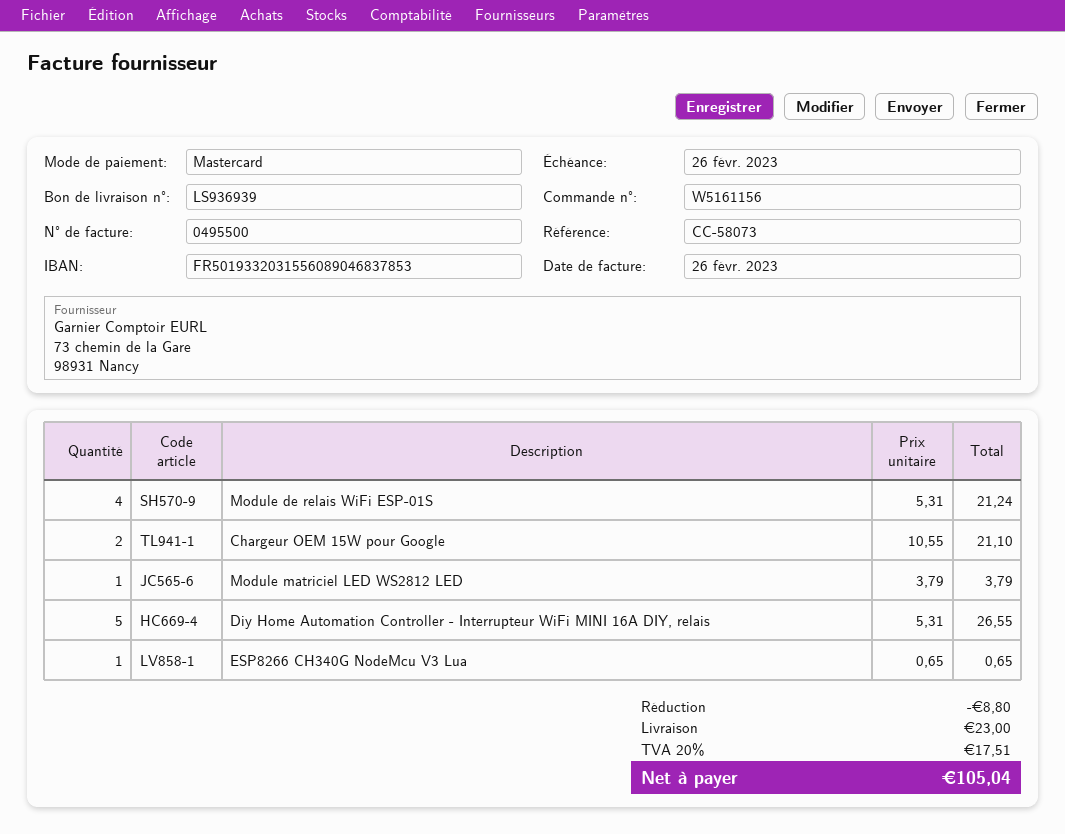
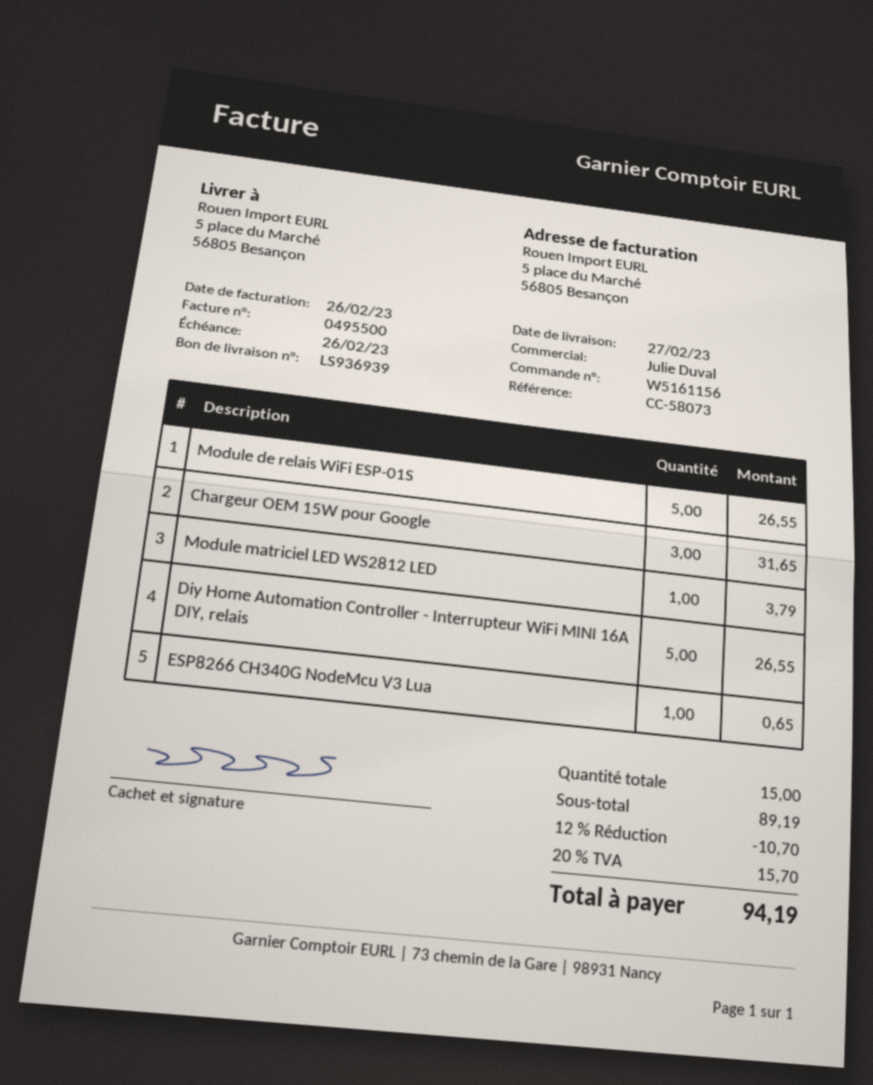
Module de relais WiFi ESP-01S: 4 for 21.24 -> 5 for 26.55
Chargeur OEM 15W pour Google: 2 for 21.10 -> 3 for 31.65
discount: 8.80 -> 10.70
shipping: 23.00 -> none
tax: 20% = 17.51 -> 20% = 15.70
total: 105.04 -> 94.19

